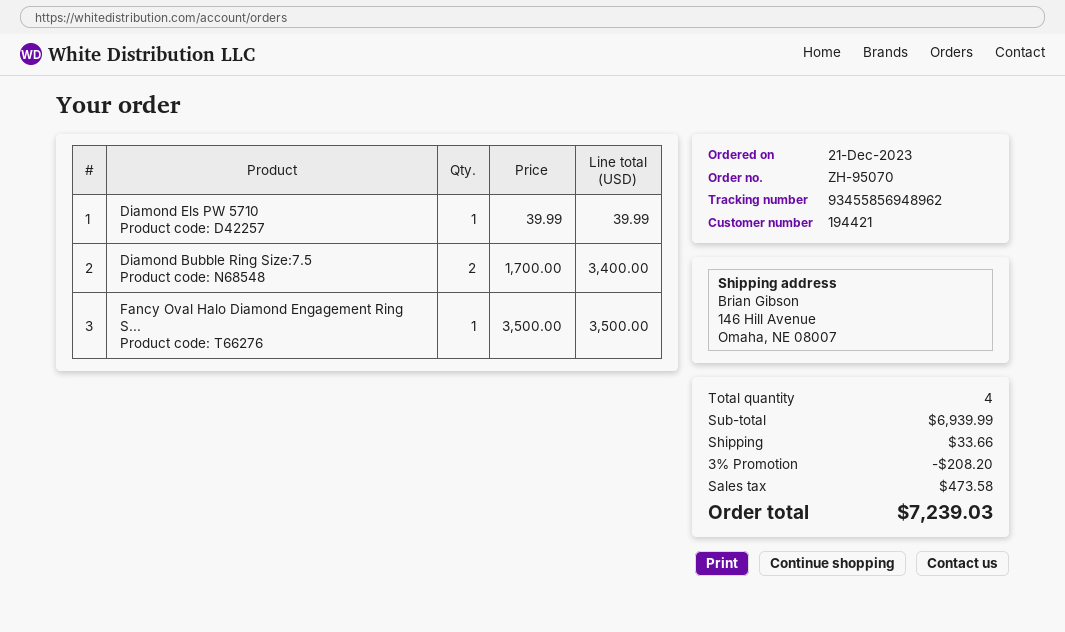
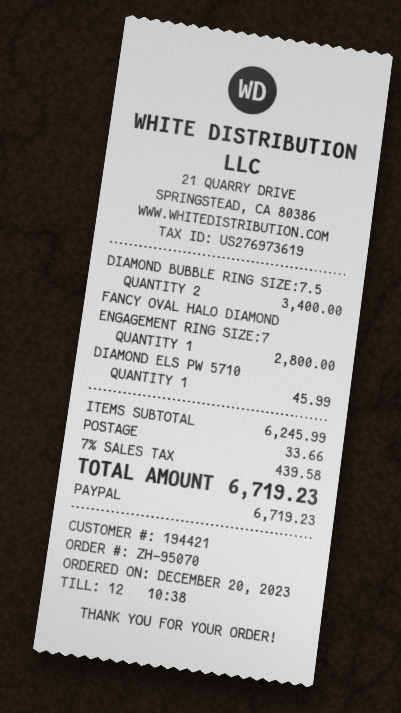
order date: 2023-12-21 -> 2023-12-20
Diamond Els PW 5710: 1 for 39.99 -> 1 for 45.99
Fancy Oval Halo Diamond Engagement Ring S...: 1 for 3500.00 -> 1 for 2800.00
subtotal: 6939.99 -> 6245.99
discount: 3% = 208.20 -> none
tax: 473.58 -> 439.58
total: 7239.03 -> 6719.23

